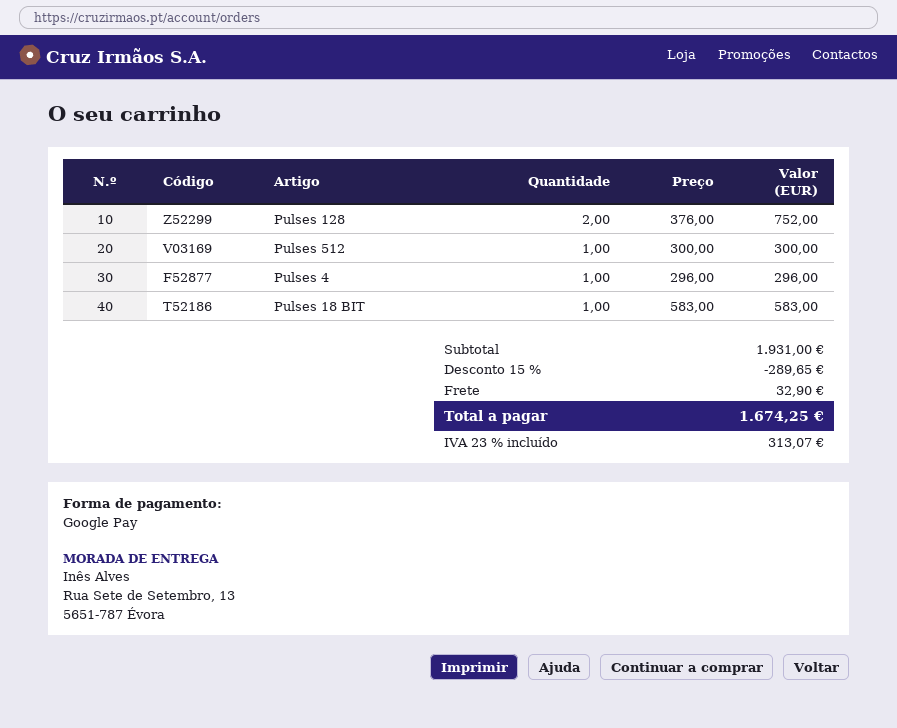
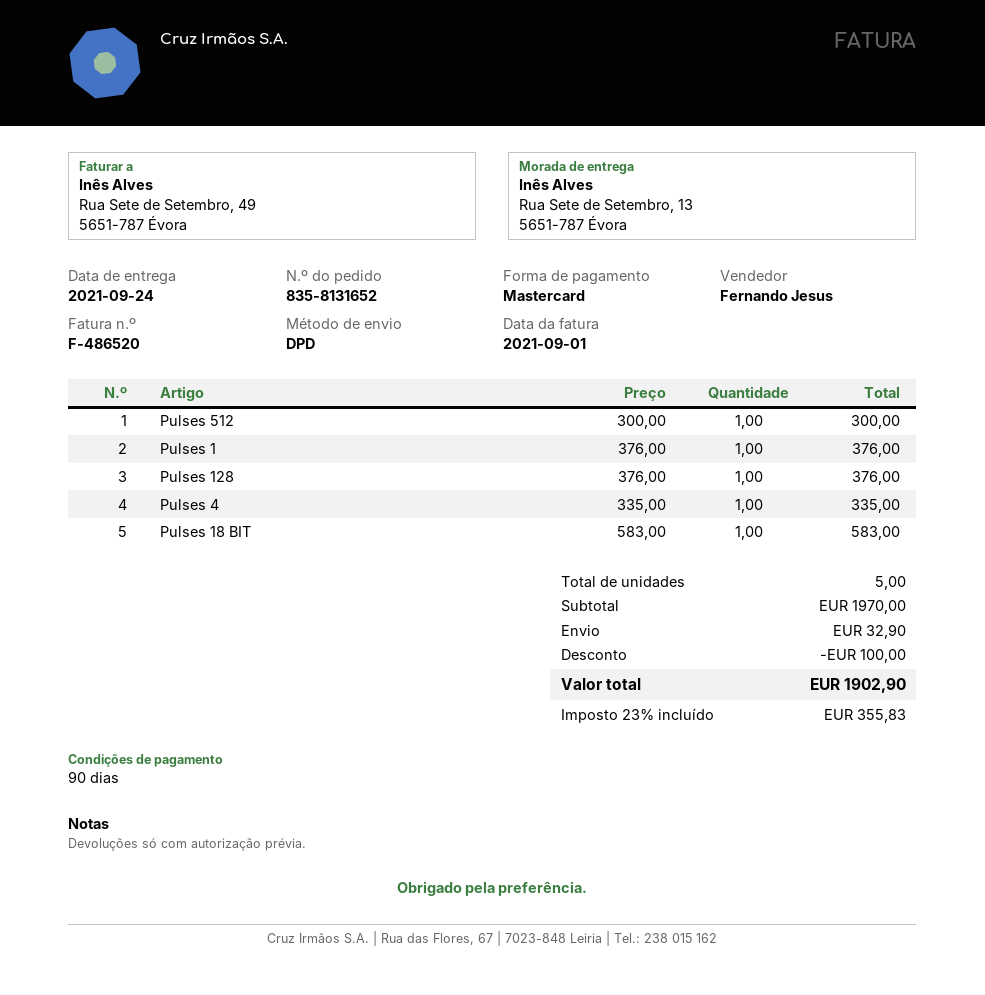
payment method: Google Pay -> Mastercard
Pulses 128: 2 x 376.00 = 752.00 -> 1 x 376.00 = 376.00
Pulses 4: 1 x 296.00 = 296.00 -> 1 x 335.00 = 335.00
Pulses 1: none -> 1 x 376.00 = 376.00
subtotal: 1931.00 -> 1970.00
discount: 289.65 -> 100.00
tax: 23% = 313.07 -> 23% = 355.83
total: 1674.25 -> 1902.90

